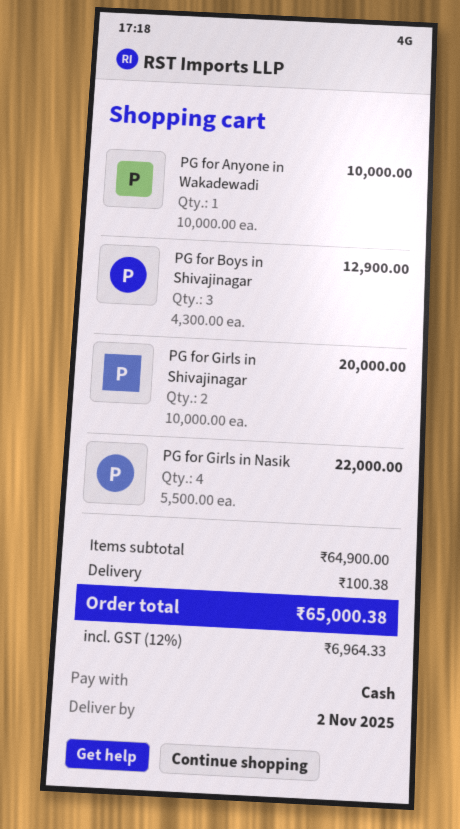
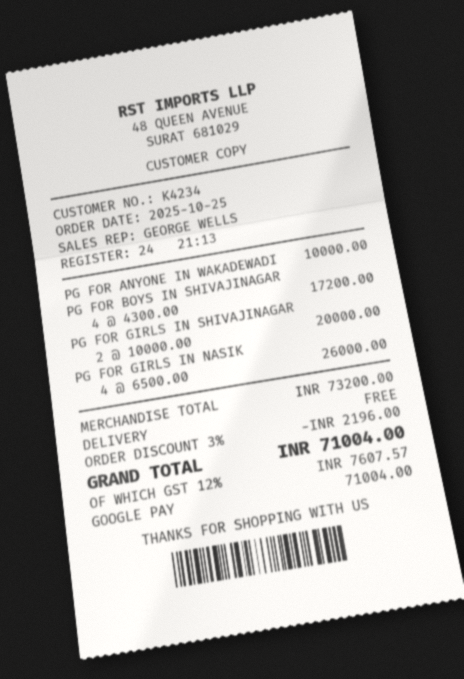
payment method: cash -> Google Pay
PG for Boys in Shivajinagar: 3 x 4300.00 = 12900.00 -> 4 x 4300.00 = 17200.00
PG for Girls in Nasik: 4 x 5500.00 = 22000.00 -> 4 x 6500.00 = 26000.00
subtotal: 64900.00 -> 73200.00
discount: none -> 3% = 2196.00
shipping: 100.38 -> 0.00
tax: 12% = 6964.33 -> 12% = 7607.57
total: 65000.38 -> 71004.00

